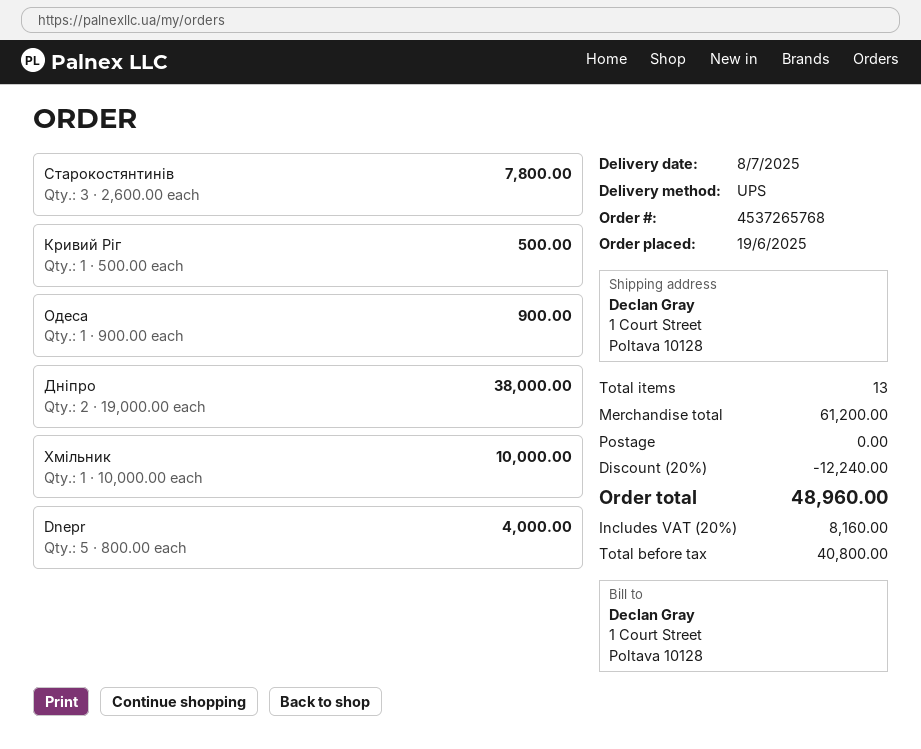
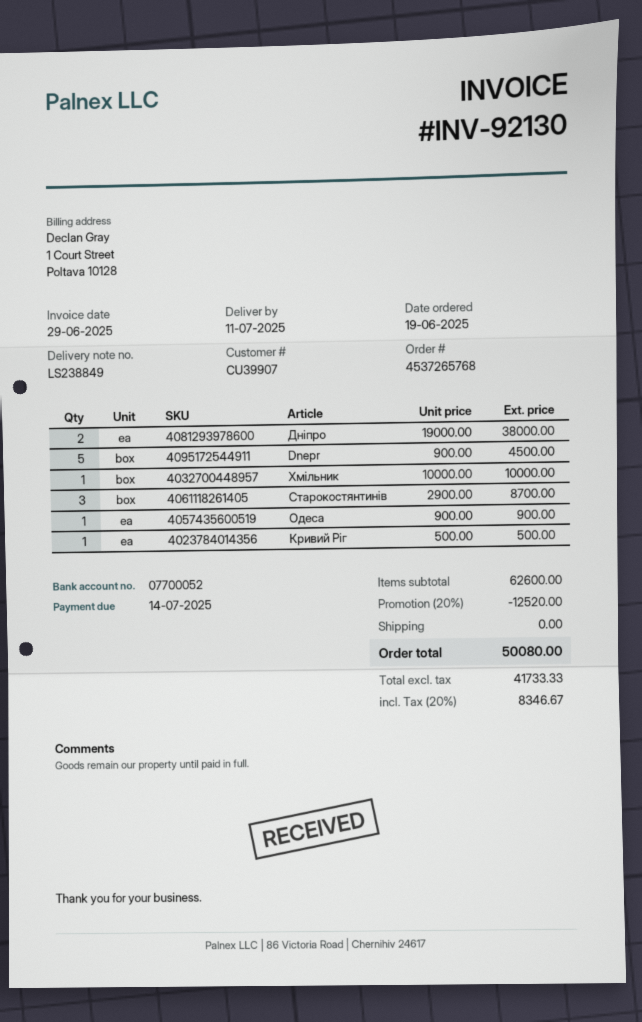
delivery date: 2025-07-08 -> 2025-07-11
Старокостянтинів: 3 x 2600.00 = 7800.00 -> 3 x 2900.00 = 8700.00
Dnepr: 5 x 800.00 = 4000.00 -> 5 x 900.00 = 4500.00
subtotal: 61200.00 -> 62600.00
discount: 20% = 12240.00 -> 20% = 12520.00
net: 40800.00 -> 41733.33
tax: 20% = 8160.00 -> 20% = 8346.67
total: 48960.00 -> 50080.00

